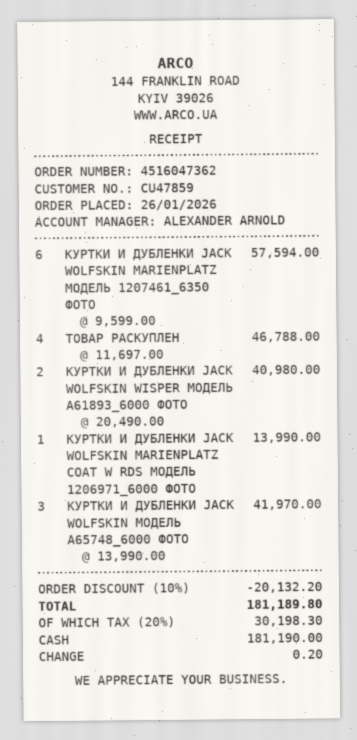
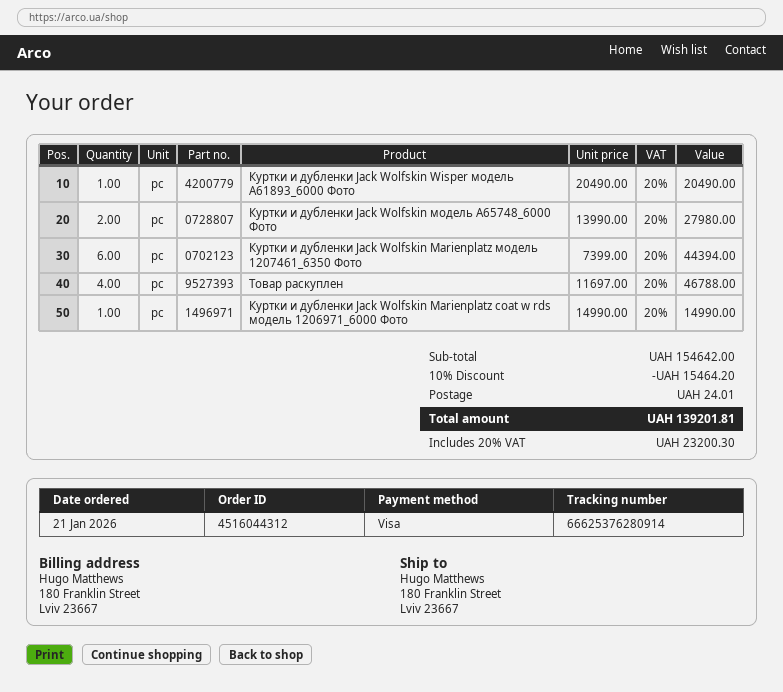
order number: 4516047362 -> 4516044312
order date: 2026-01-26 -> 2026-01-21
payment method: cash -> Visa
КУРТКИ И ДУБЛЕНКИ JACK WOLFSKIN MARIENPLATZ МОДЕЛЬ 1207461_6350 ФОТО: 6 x 9599.00 = 57594.00 -> 6 x 7399.00 = 44394.00
КУРТКИ И ДУБЛЕНКИ JACK WOLFSKIN WISPER МОДЕЛЬ A61893_6000 ФОТО: 2 x 20490.00 = 40980.00 -> 1 x 20490.00 = 20490.00
КУРТКИ И ДУБЛЕНКИ JACK WOLFSKIN MARIENPLATZ COAT W RDS МОДЕЛЬ 1206971_6000 ФОТО: 1 x 13990.00 = 13990.00 -> 1 x 14990.00 = 14990.00
КУРТКИ И ДУБЛЕНКИ JACK WOLFSKIN МОДЕЛЬ A65748_6000 ФОТО: 3 x 13990.00 = 41970.00 -> 2 x 13990.00 = 27980.00
discount: 10% = 20132.20 -> 10% = 15464.20
shipping: none -> 24.01
tax: 20% = 30198.30 -> 20% = 23200.30
total: 181189.80 -> 139201.81

